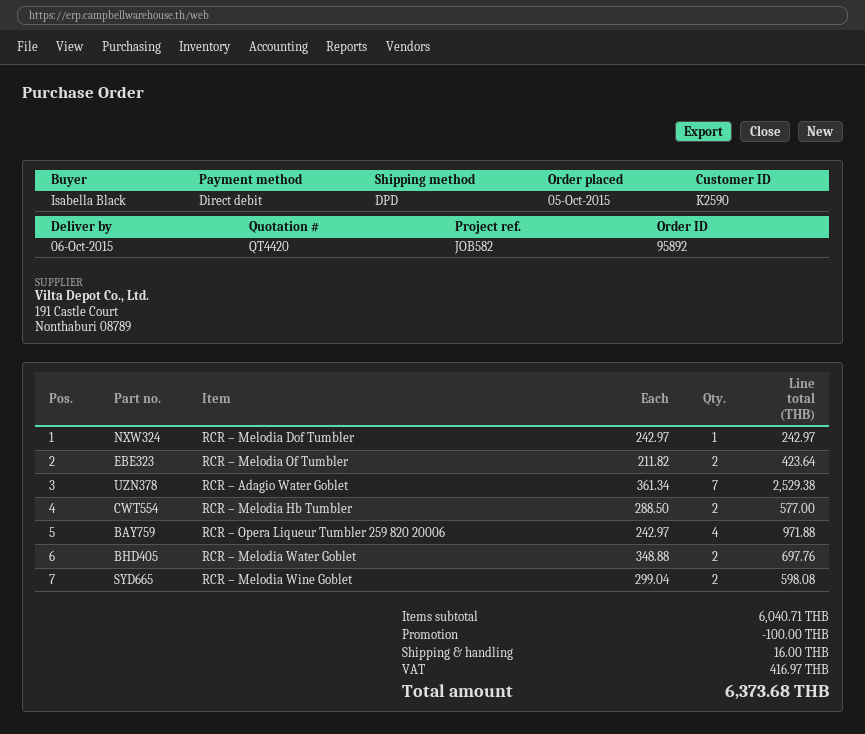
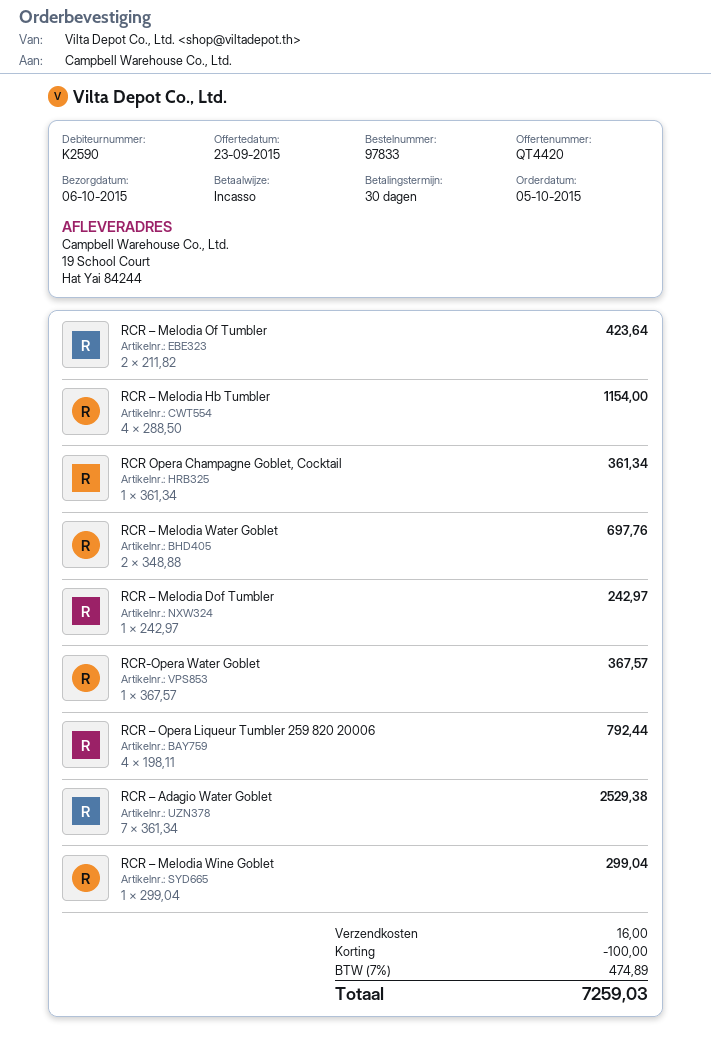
order number: 95892 -> 97833
RCR – Melodia Hb Tumbler: 2 x 288.50 = 577.00 -> 4 x 288.50 = 1154.00
RCR – Opera Liqueur Tumbler 259 820 20006: 4 x 242.97 = 971.88 -> 4 x 198.11 = 792.44
RCR – Melodia Wine Goblet: 2 x 299.04 = 598.08 -> 1 x 299.04 = 299.04
RCR Opera Champagne Goblet, Cocktail: none -> 1 x 361.34 = 361.34
RCR-Opera Water Goblet: none -> 1 x 367.57 = 367.57
tax: 416.97 -> 474.89
total: 6373.68 -> 7259.03

